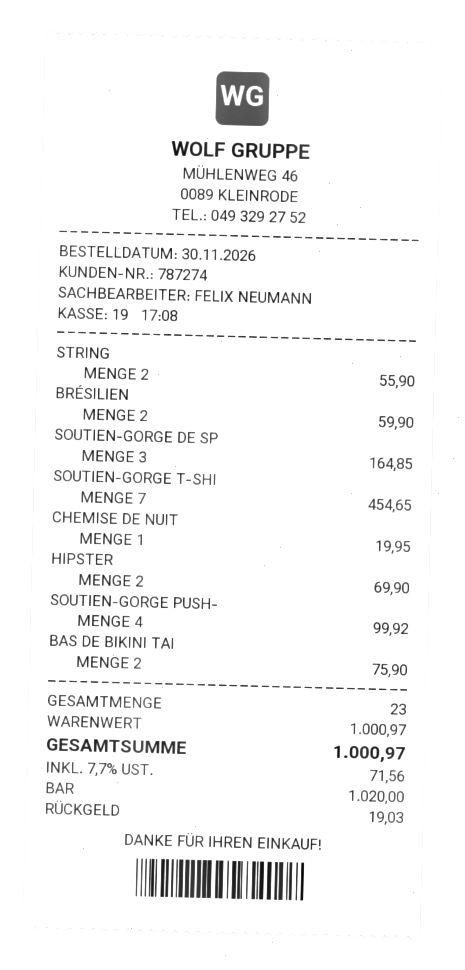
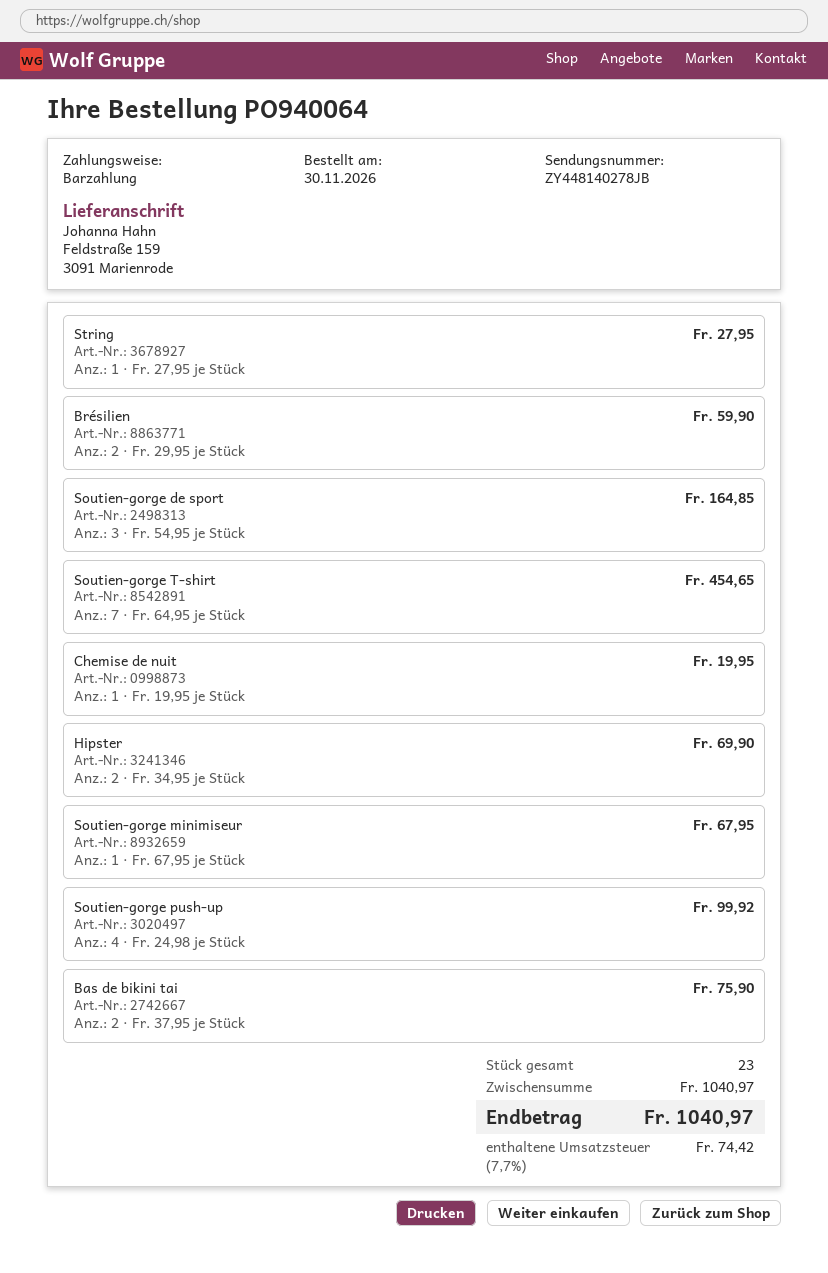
STRING: 2 for 55.90 -> 1 for 27.95
Soutien-gorge minimiseur: none -> 1 for 67.95
subtotal: 1000.97 -> 1040.97
tax: 7.7% = 71.56 -> 7.7% = 74.42
total: 1000.97 -> 1040.97

